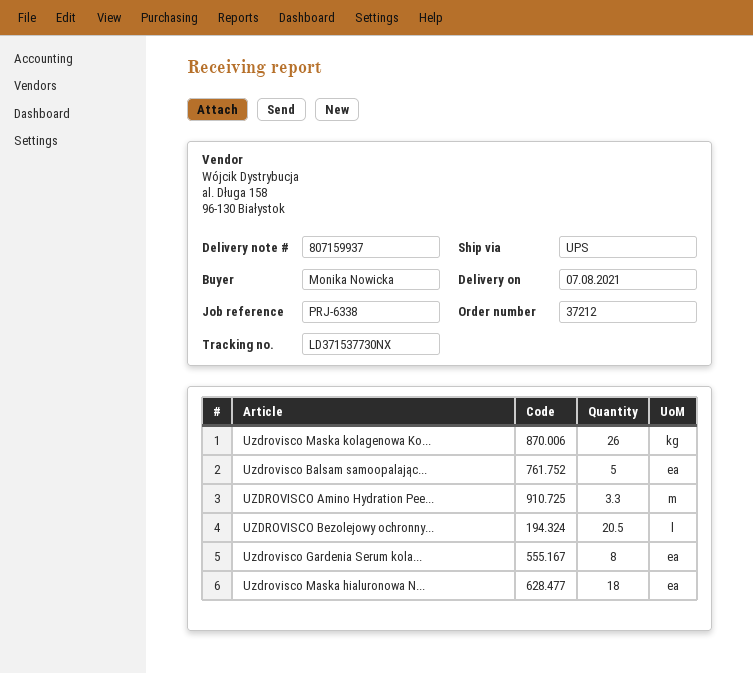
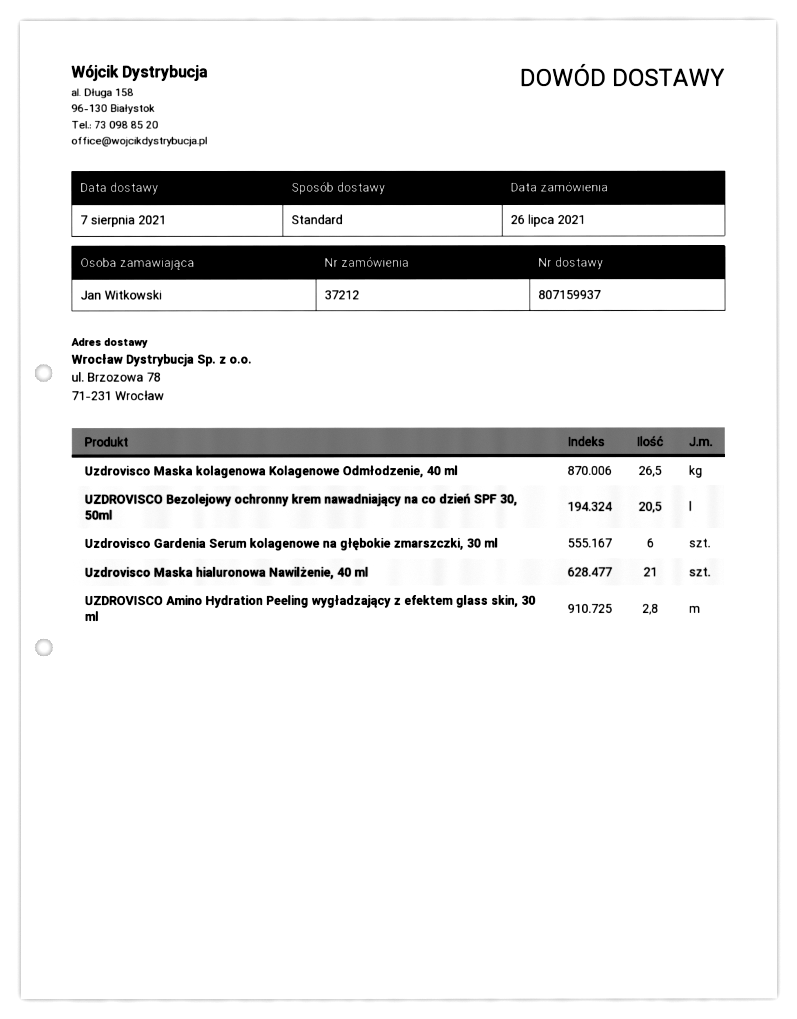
ordered by: Monika Nowicka -> Jan Witkowski
shipping method: UPS -> standard
Uzdrovisco Maska kolagenowa Ko...: 26 -> 26.5
Uzdrovisco Balsam samoopalając...: 5 -> none
UZDROVISCO Amino Hydration Pee...: 3.3 -> 2.8
Uzdrovisco Gardenia Serum kola...: 8 -> 6
Uzdrovisco Maska hialuronowa N...: 18 -> 21

